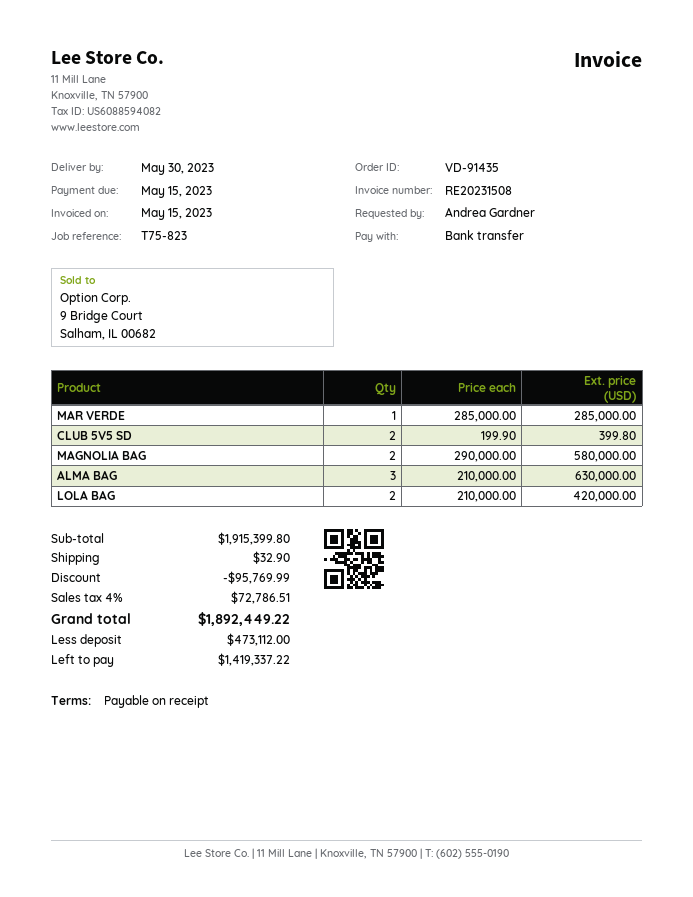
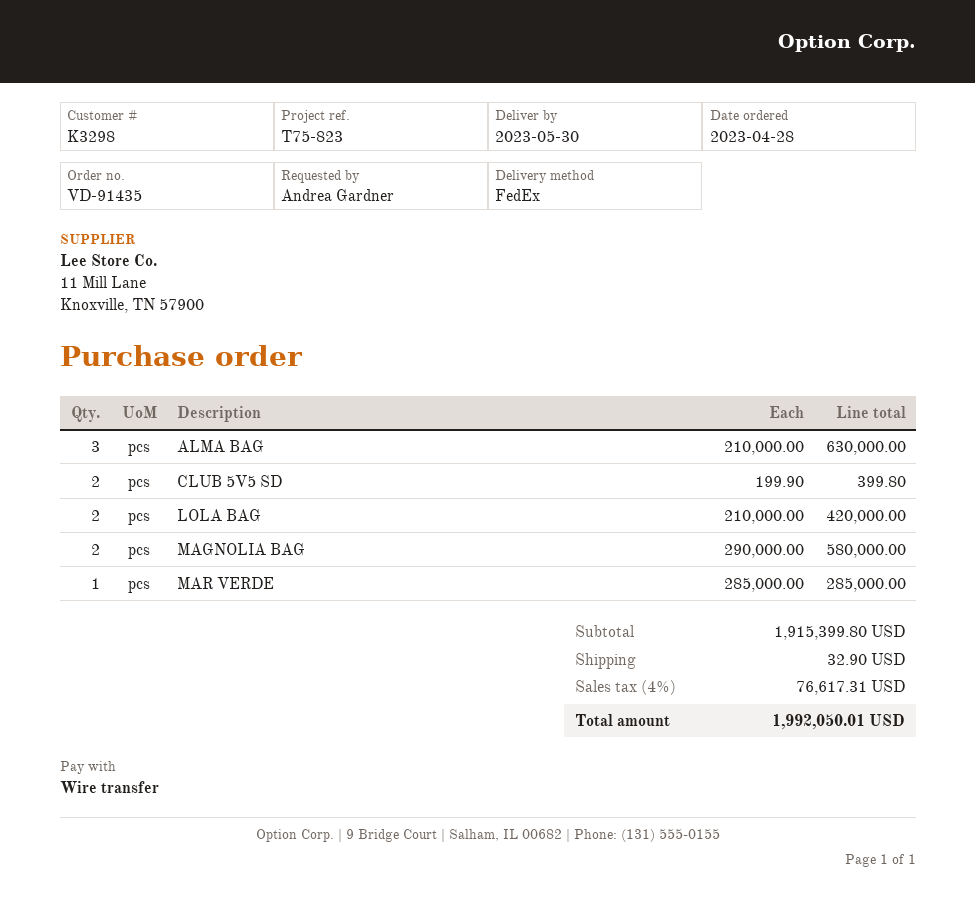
discount: 95769.99 -> none
tax: 4% = 72786.51 -> 4% = 76617.31
total: 1892449.22 -> 1992050.01

